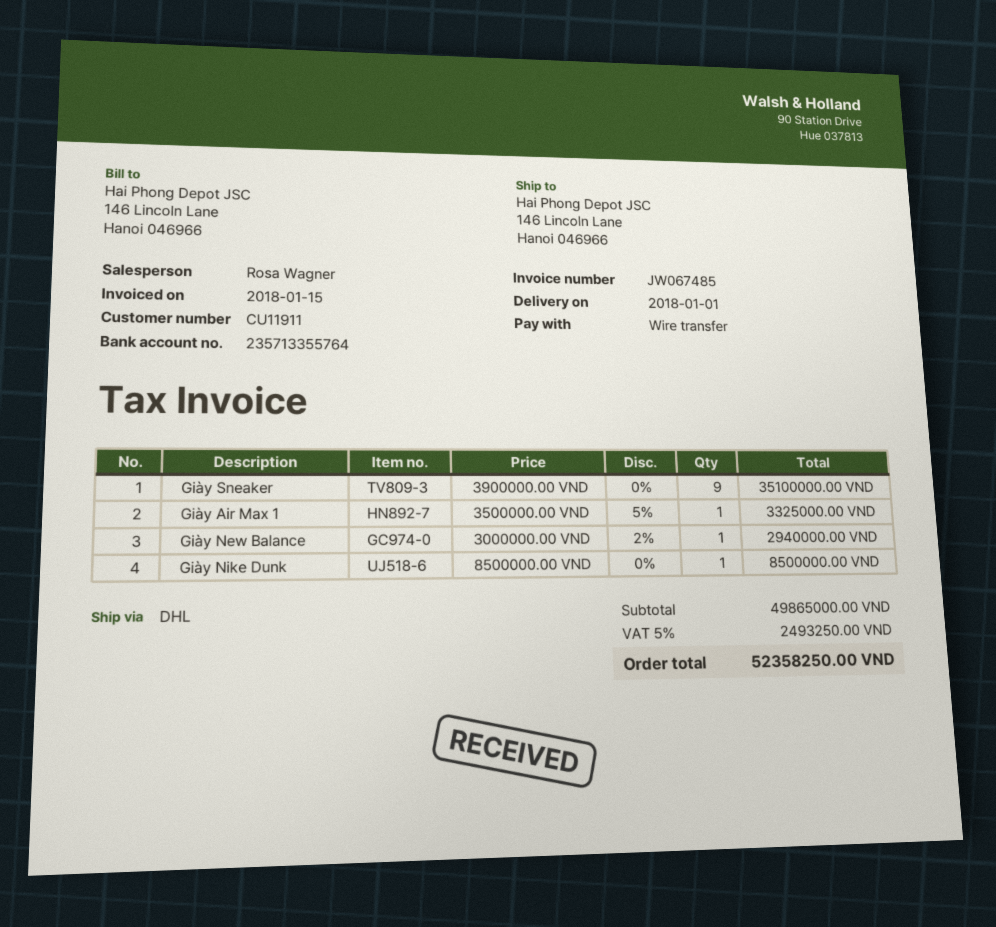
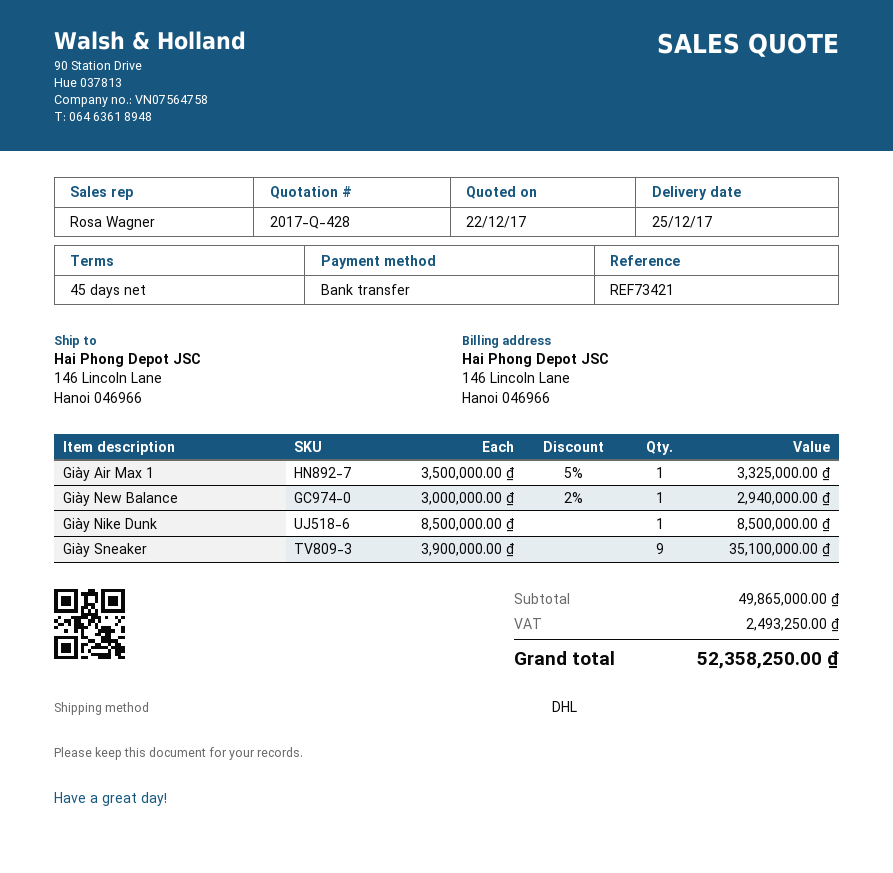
delivery date: 2018-01-01 -> 2017-12-25

